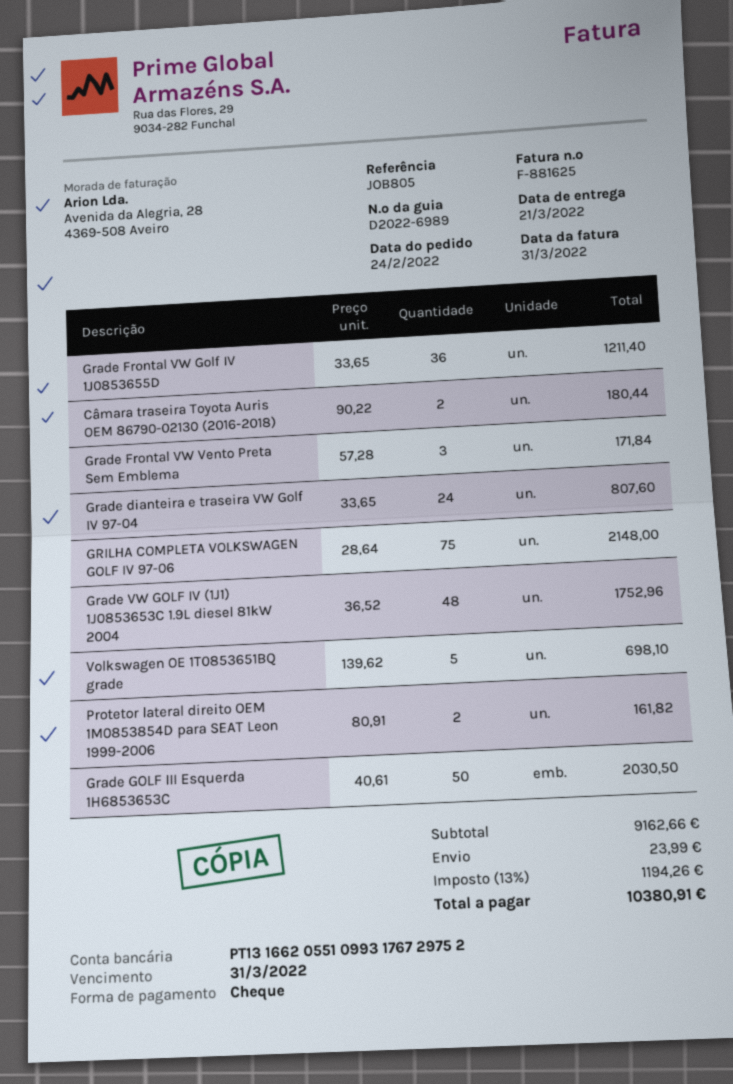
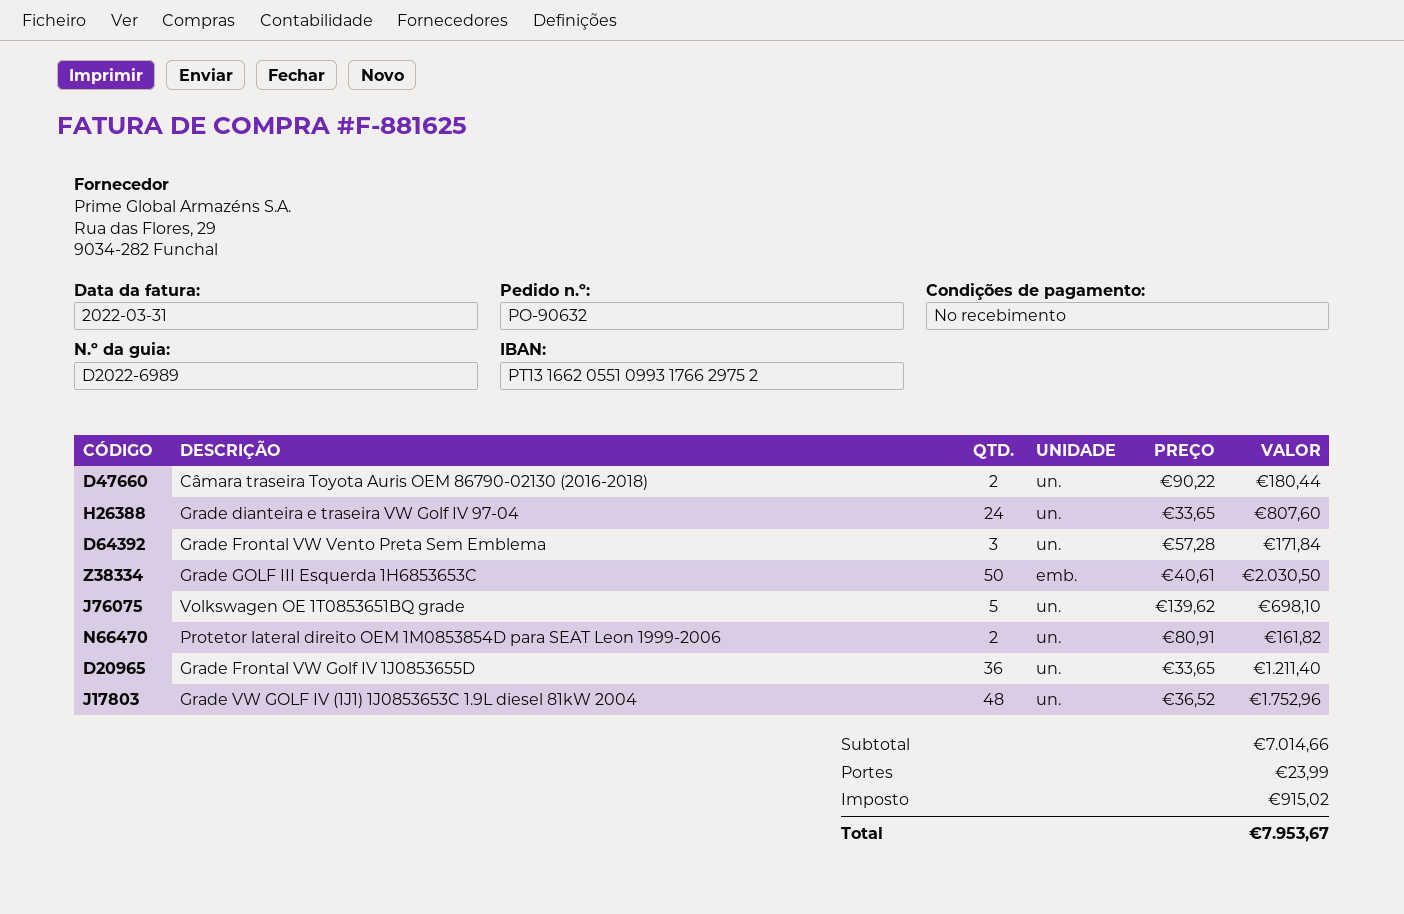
bank account: PT13166205510993176729752 -> PT13166205510993176629752
GRILHA COMPLETA VOLKSWAGEN GOLF IV 97-06: 75 x 28.64 = 2148.00 -> none
subtotal: 9162.66 -> 7014.66
tax: 1194.26 -> 915.02
total: 10380.91 -> 7953.67

